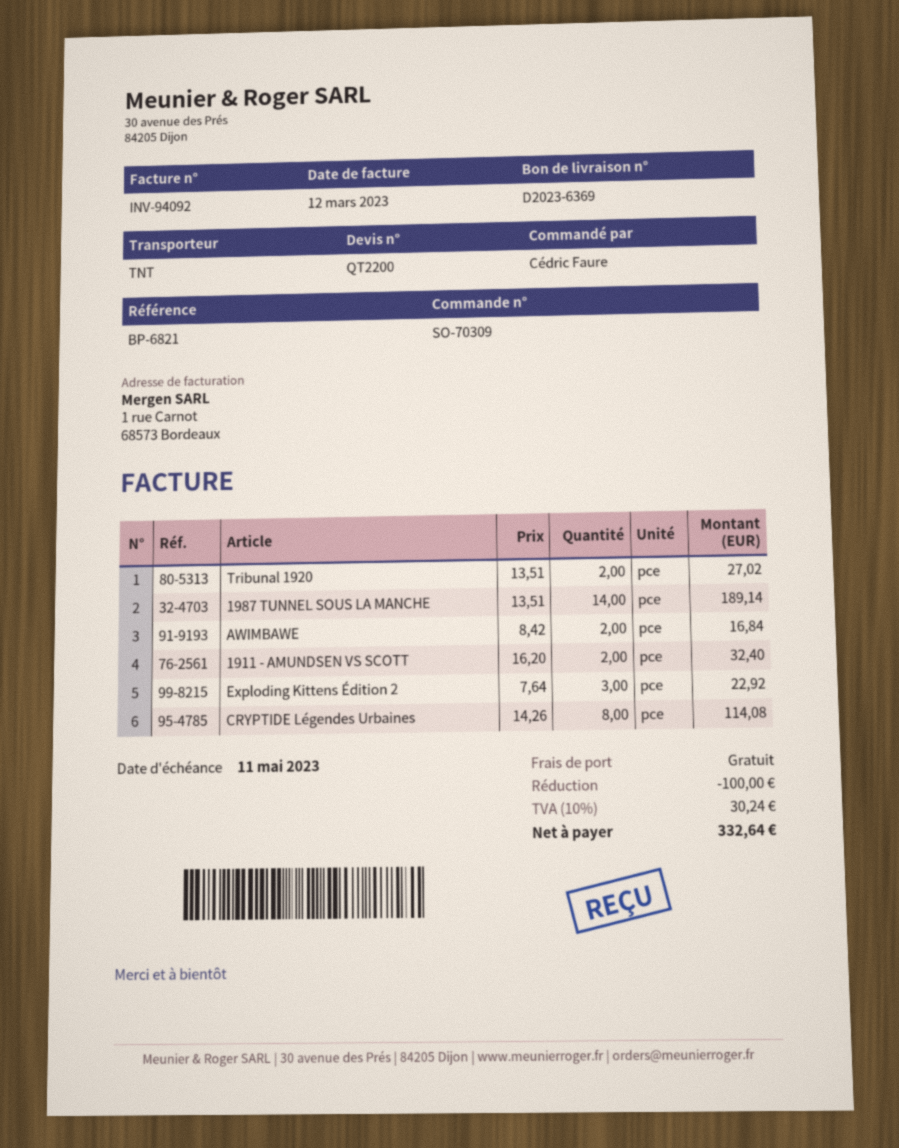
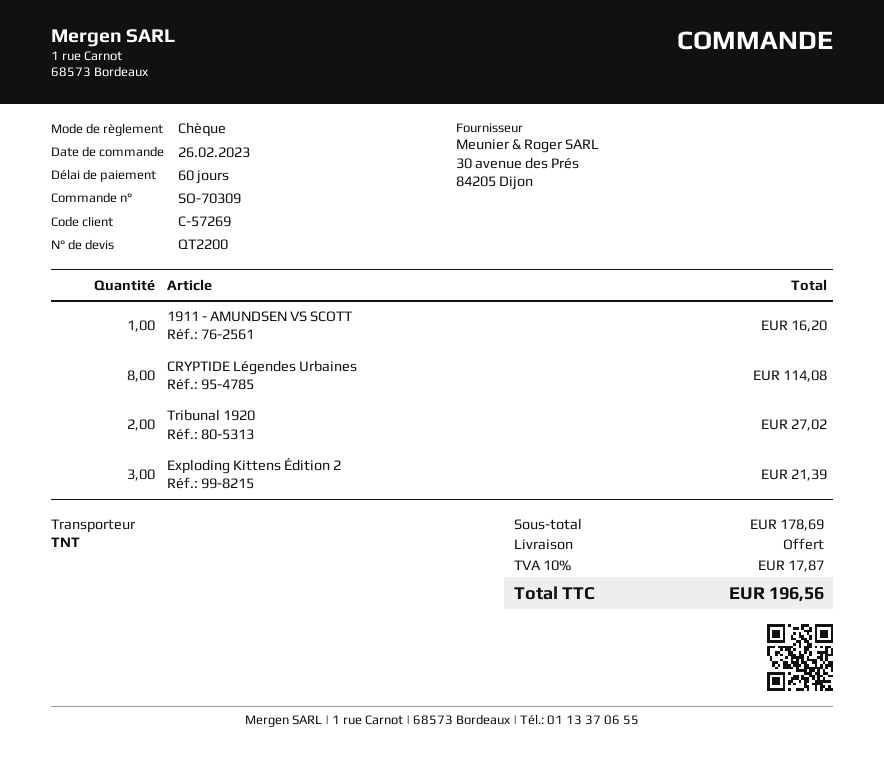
1987 TUNNEL SOUS LA MANCHE: 14 for 189.14 -> none
AWIMBAWE: 2 for 16.84 -> none
1911 - AMUNDSEN VS SCOTT: 2 for 32.40 -> 1 for 16.20
Exploding Kittens Édition 2: 3 for 22.92 -> 3 for 21.39
discount: 100.00 -> none
tax: 10% = 30.24 -> 10% = 17.87
total: 332.64 -> 196.56

